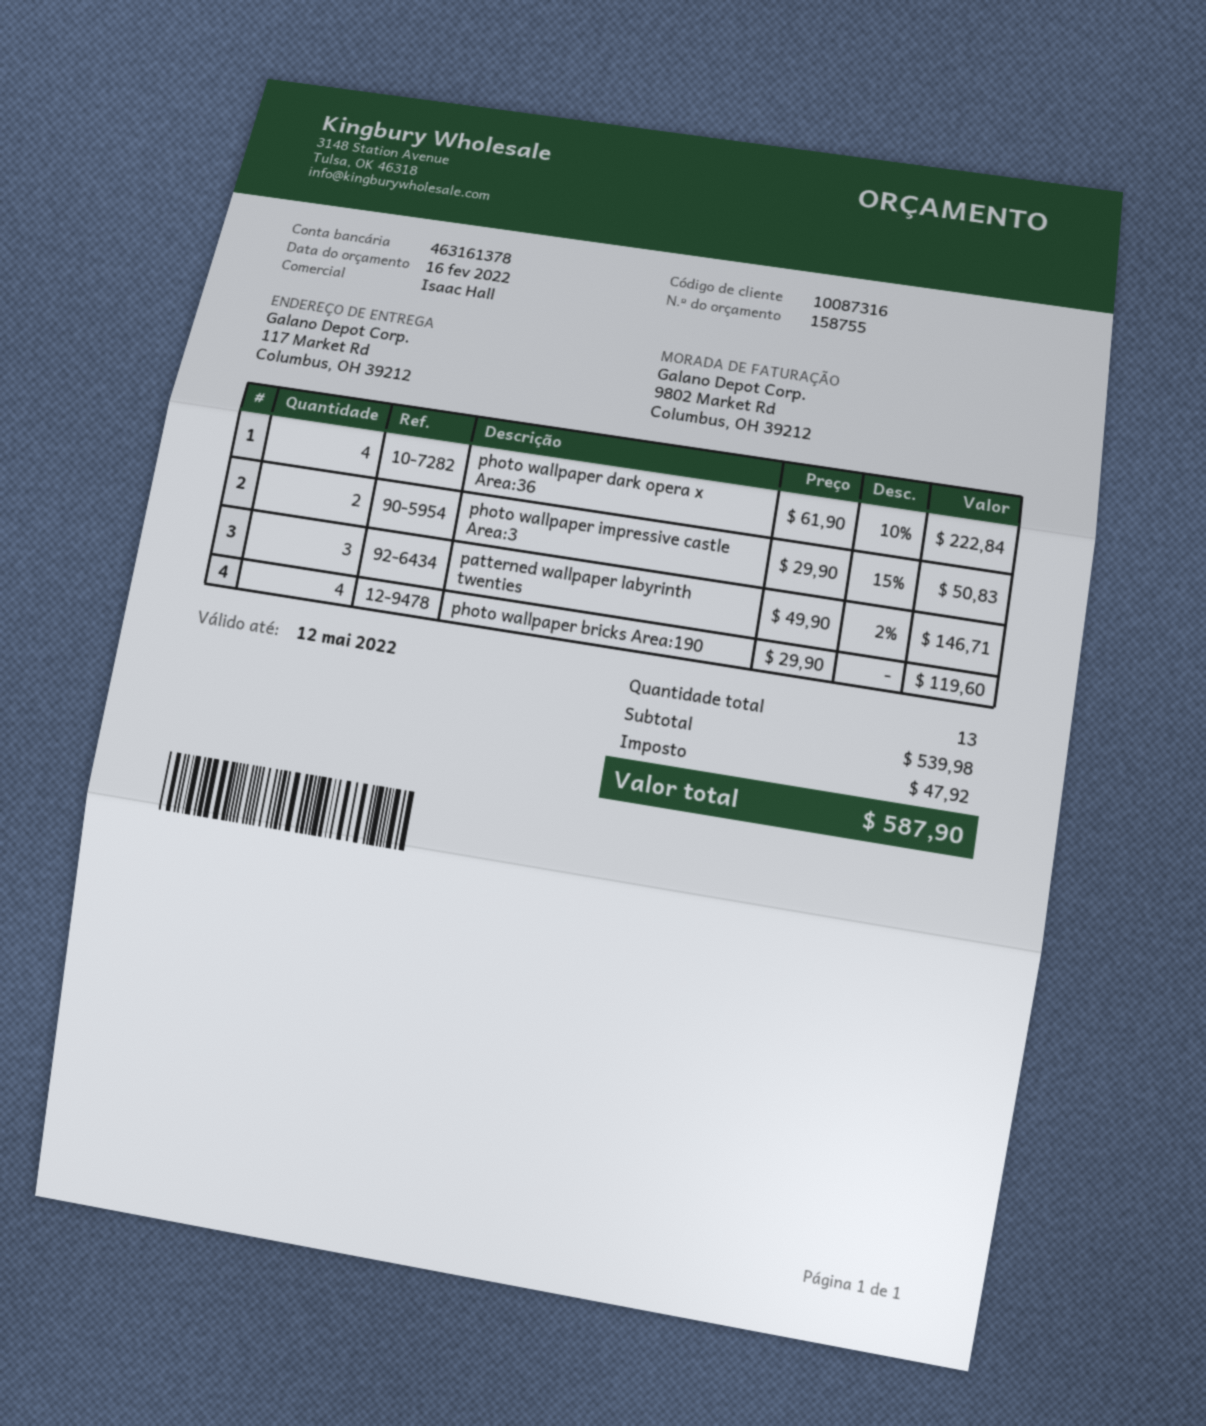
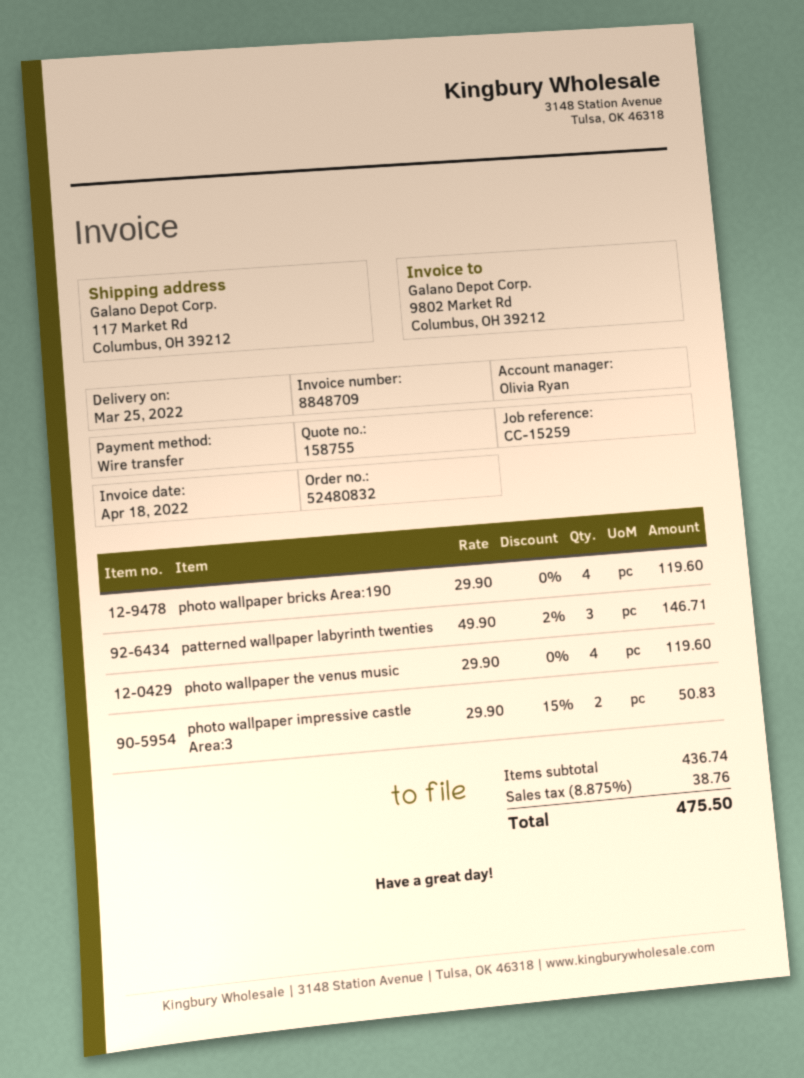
sales rep: Isaac Hall -> Olivia Ryan
photo wallpaper dark opera x Area:36: 4 x 61.90 - 10% = 222.84 -> none
photo wallpaper the venus music: none -> 4 x 29.90 = 119.60
subtotal: 539.98 -> 436.74
tax: 47.92 -> 38.76
total: 587.90 -> 475.50

